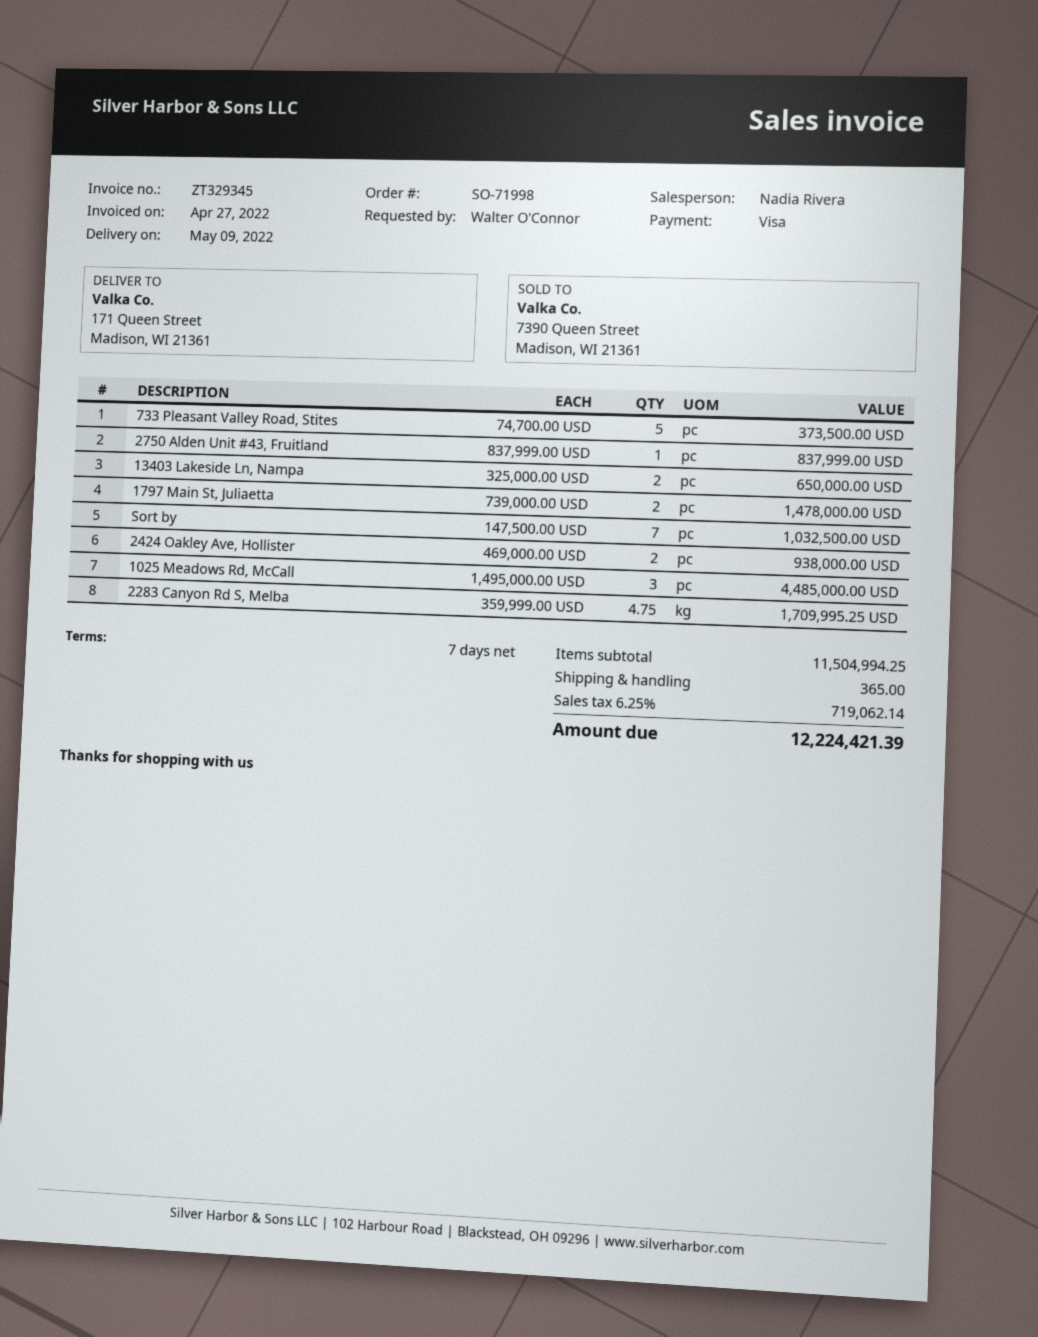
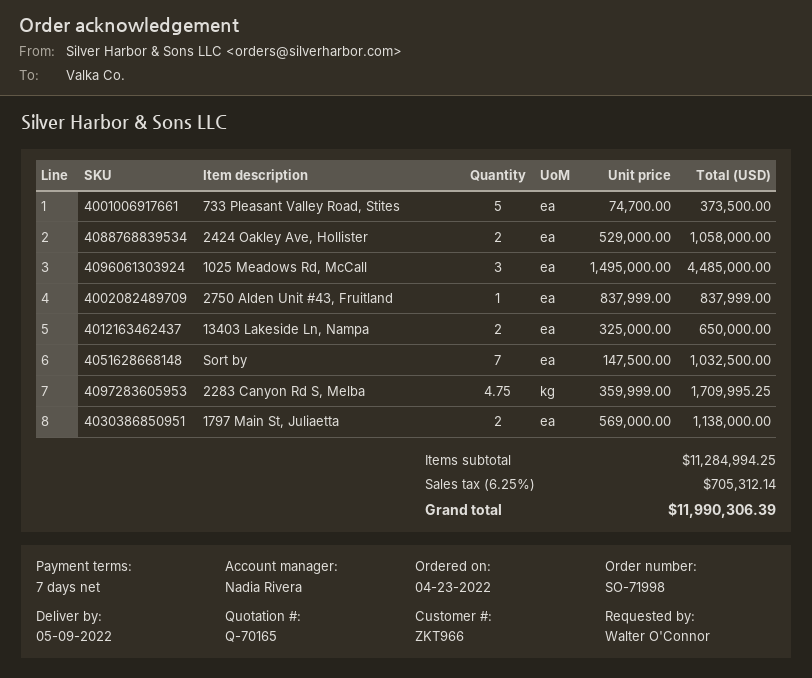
1797 Main St, Juliaetta: 2 x 739000.00 = 1478000.00 -> 2 x 569000.00 = 1138000.00
2424 Oakley Ave, Hollister: 2 x 469000.00 = 938000.00 -> 2 x 529000.00 = 1058000.00
subtotal: 11504994.25 -> 11284994.25
shipping: 365.00 -> none
tax: 6.25% = 719062.14 -> 6.25% = 705312.14
total: 12224421.39 -> 11990306.39

